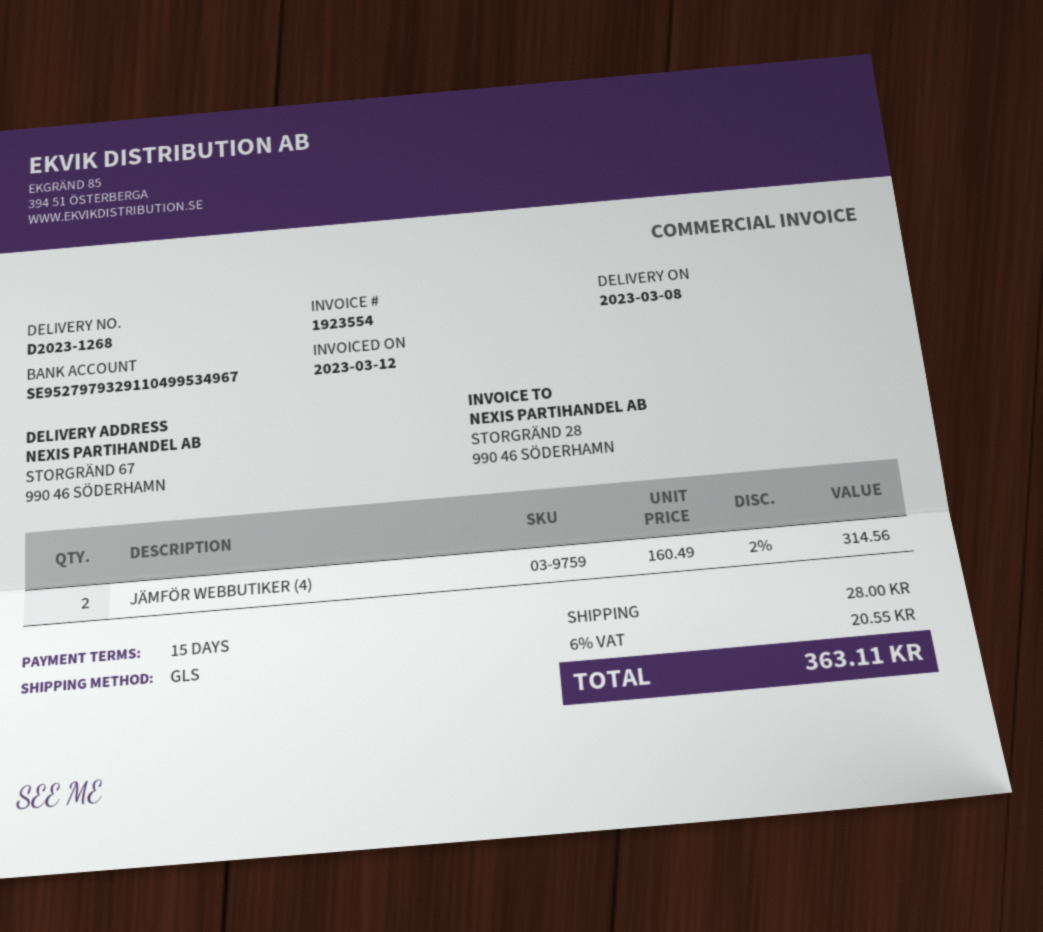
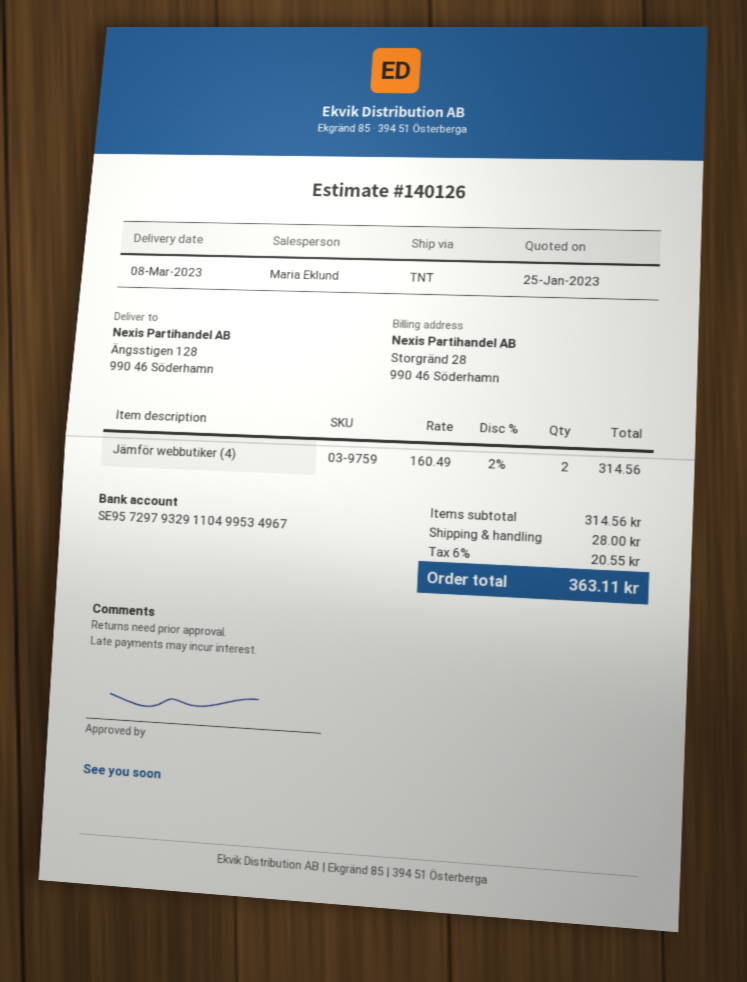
bank account: SE9527979329110499534967 -> SE9572979329110499534967
shipping method: GLS -> TNT
ship to: STORGRÄND 67, 990 46 SÖDERHAMN -> Ängsstigen 128, 990 46 Söderhamn

